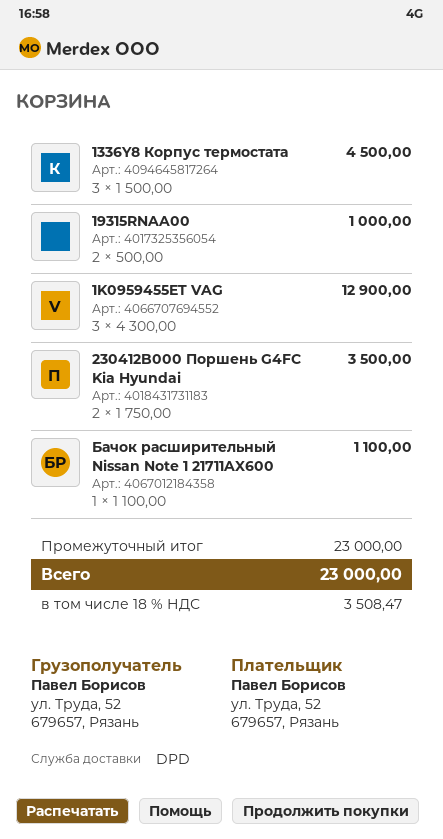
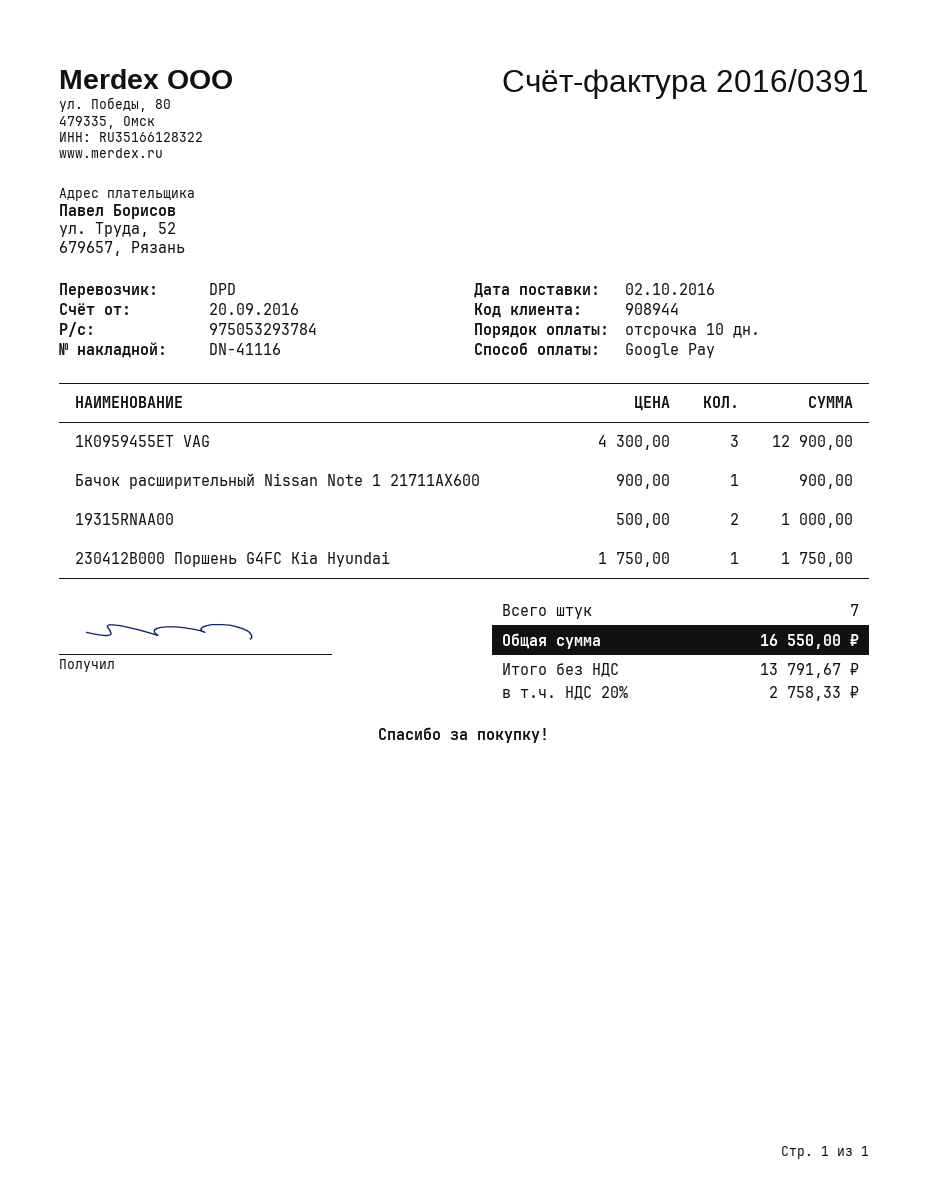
1336Y8 Корпус термостата: 3 x 1500.00 = 4500.00 -> none
230412B000 Поршень G4FC Kia Hyundai: 2 x 1750.00 = 3500.00 -> 1 x 1750.00 = 1750.00
Бачок расширительный Nissan Note 1 21711AX600: 1 x 1100.00 = 1100.00 -> 1 x 900.00 = 900.00
tax: 18% = 3508.47 -> 20% = 2758.33
total: 23000.00 -> 16550.00

